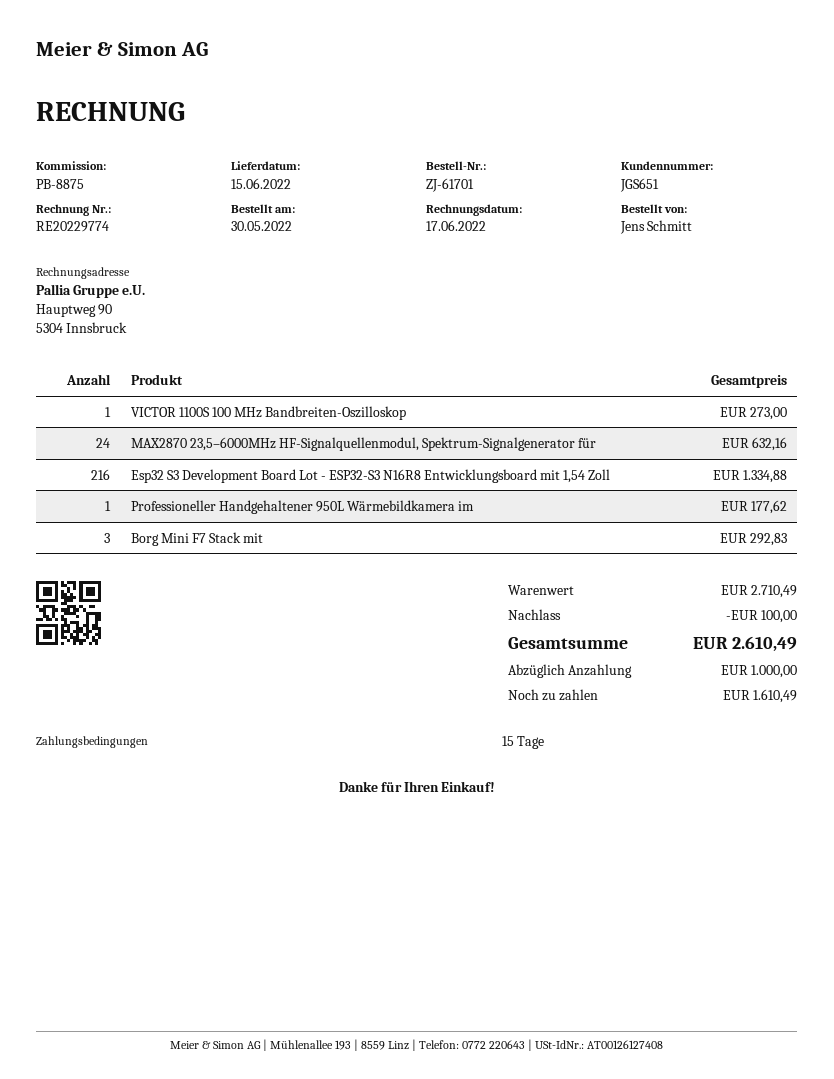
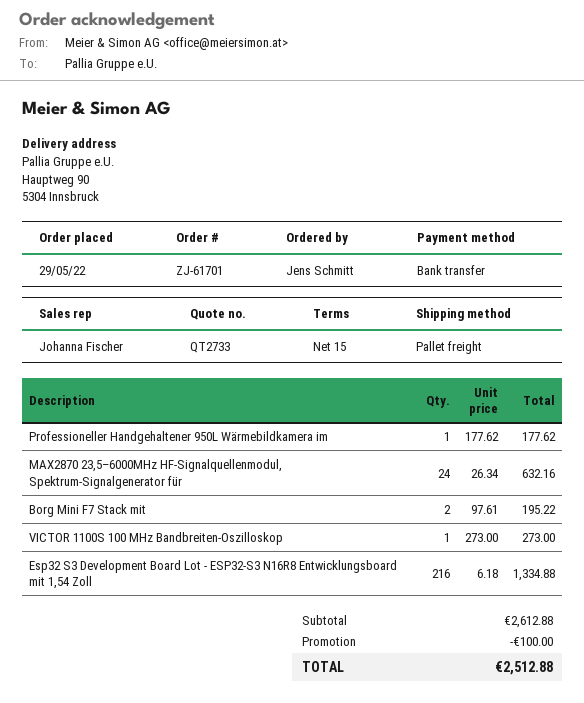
order date: 2022-05-30 -> 2022-05-29
Borg Mini F7 Stack mit: 3 for 292.83 -> 2 for 195.22
subtotal: 2710.49 -> 2612.88
total: 2610.49 -> 2512.88

